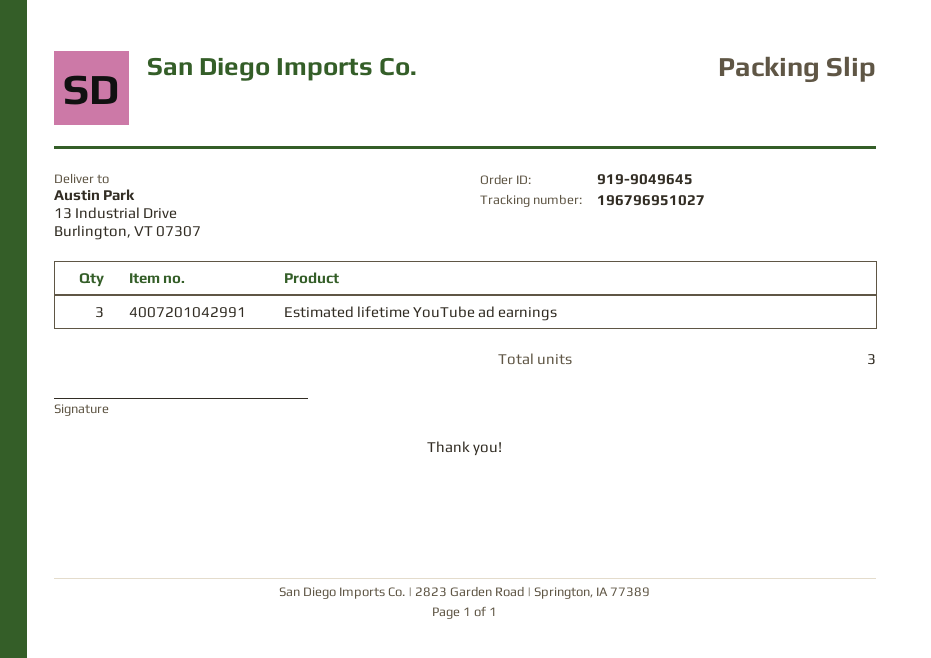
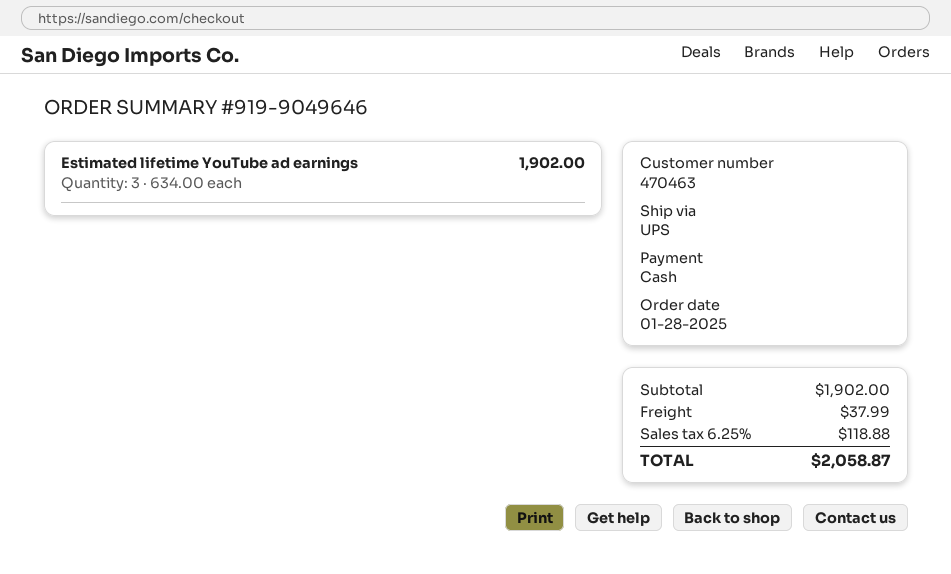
order number: 919-9049645 -> 919-9049646

